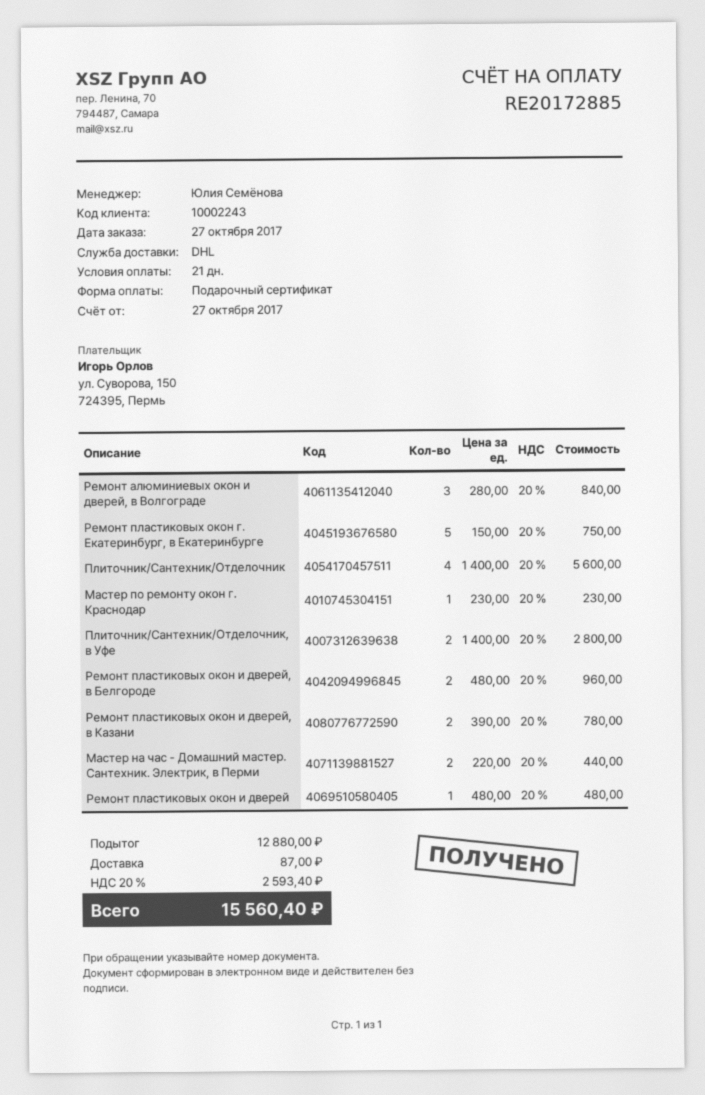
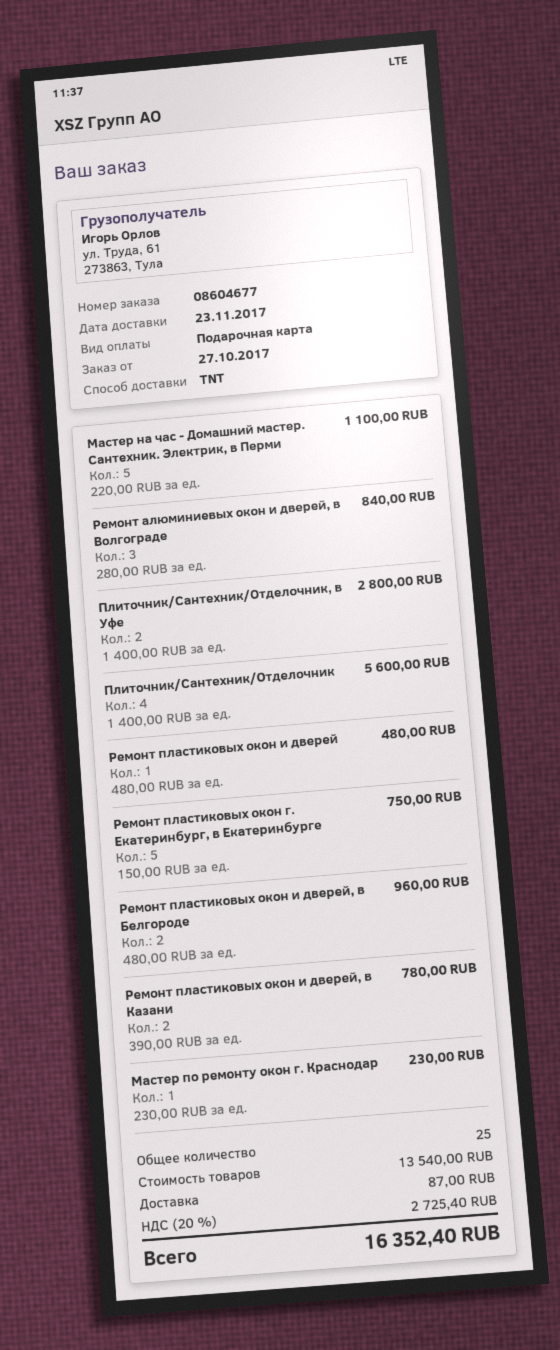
shipping method: DHL -> TNT
Мастер на час - Домашний мастер. Сантехник. Электрик, в Перми: 2 x 220.00 = 440.00 -> 5 x 220.00 = 1100.00
subtotal: 12880.00 -> 13540.00
tax: 20% = 2593.40 -> 20% = 2725.40
total: 15560.40 -> 16352.40

